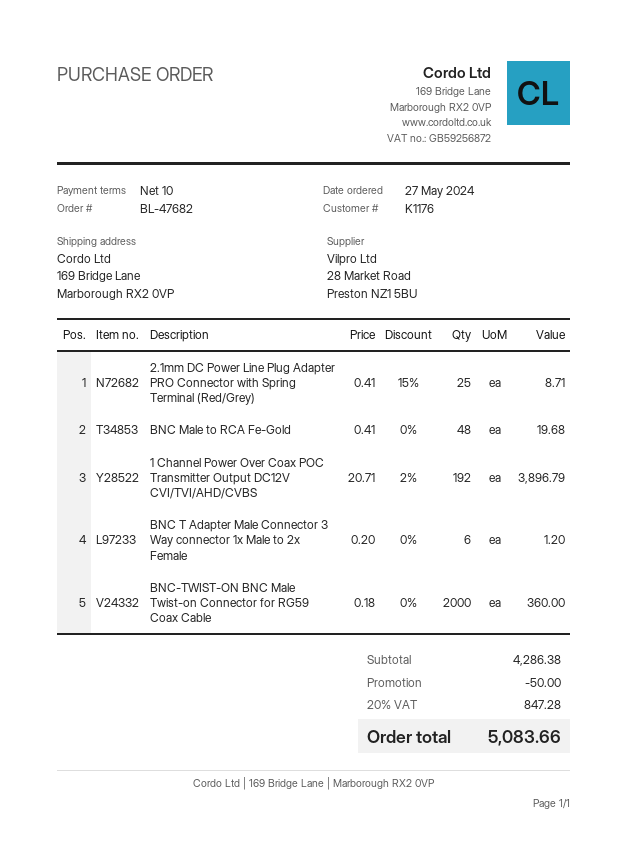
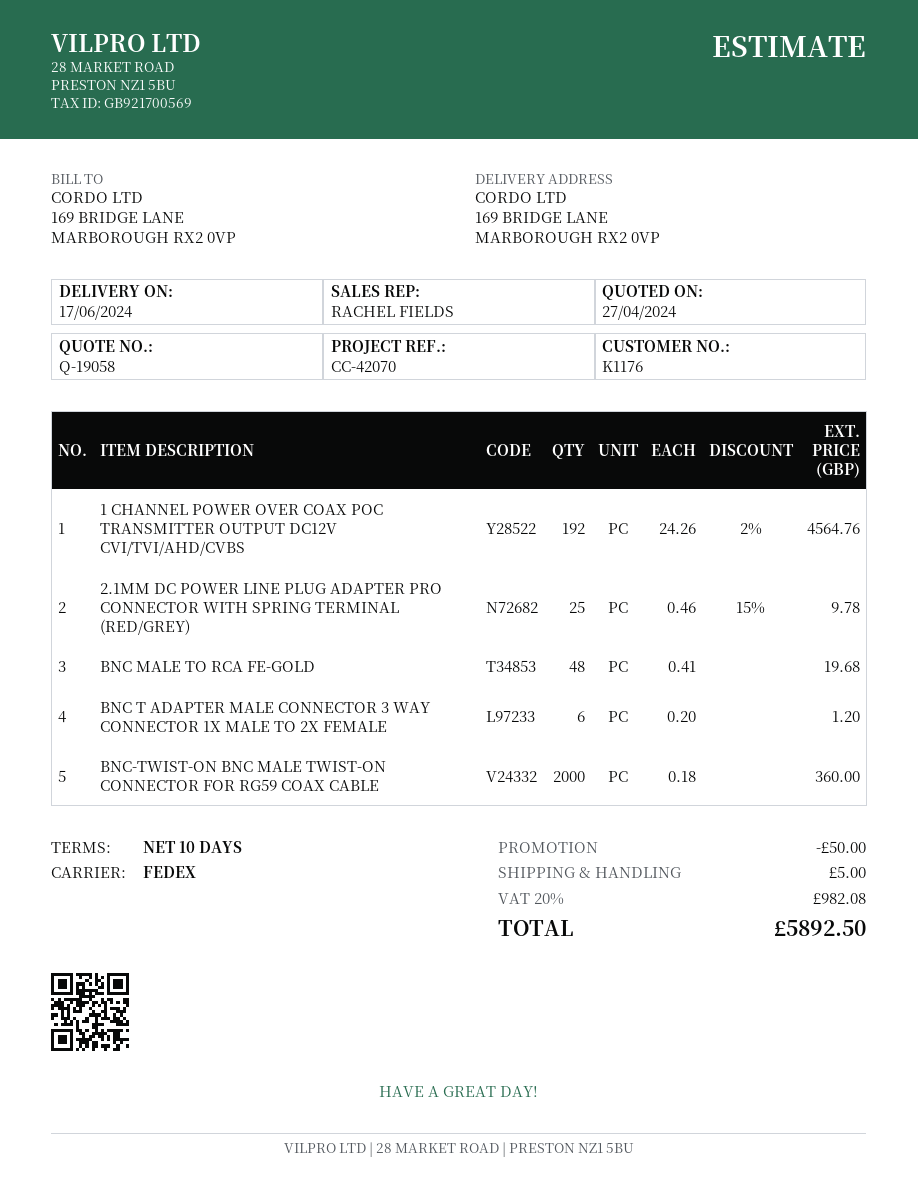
2.1mm DC Power Line Plug Adapter PRO Connector with Spring Terminal (Red/Grey): 25 x 0.41 - 15% = 8.71 -> 25 x 0.46 - 15% = 9.78
1 Channel Power Over Coax POC Transmitter Output DC12V CVI/TVI/AHD/CVBS: 192 x 20.71 - 2% = 3896.79 -> 192 x 24.26 - 2% = 4564.76
shipping: none -> 5.00
tax: 20% = 847.28 -> 20% = 982.08
total: 5083.66 -> 5892.50

